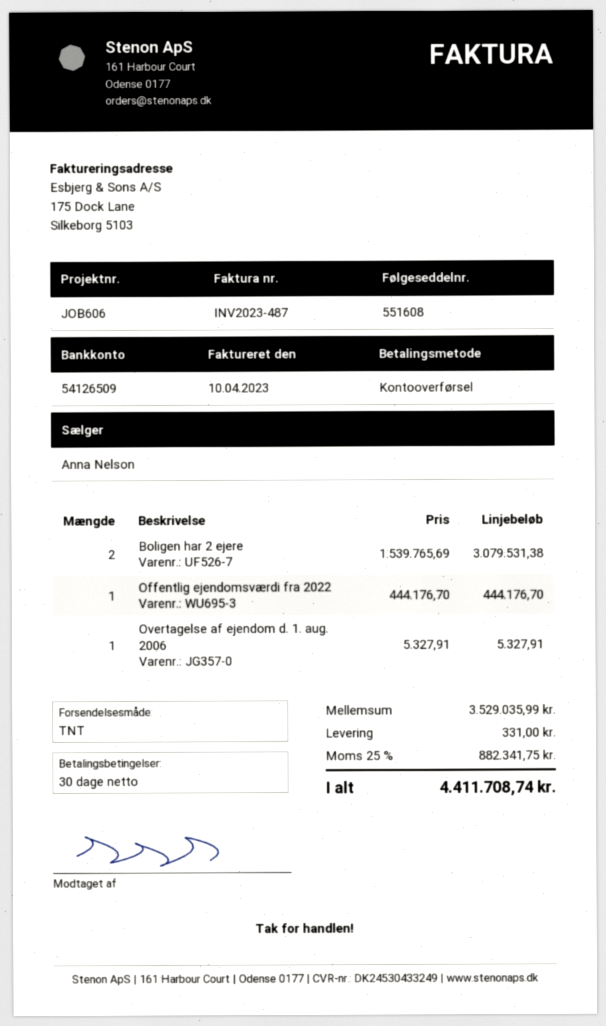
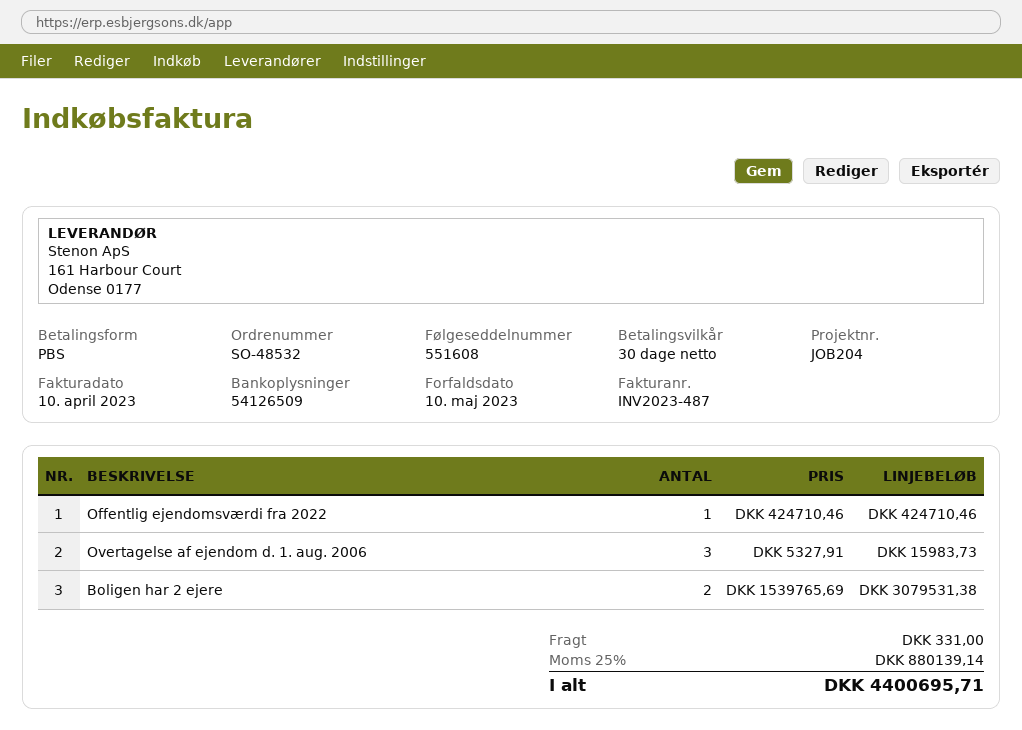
reference: JOB606 -> JOB204
payment method: bank transfer -> direct debit
Offentlig ejendomsværdi fra 2022: 1 x 444176.70 = 444176.70 -> 1 x 424710.46 = 424710.46
Overtagelse af ejendom d. 1. aug. 2006: 1 x 5327.91 = 5327.91 -> 3 x 5327.91 = 15983.73
tax: 25% = 882341.75 -> 25% = 880139.14
total: 4411708.74 -> 4400695.71

